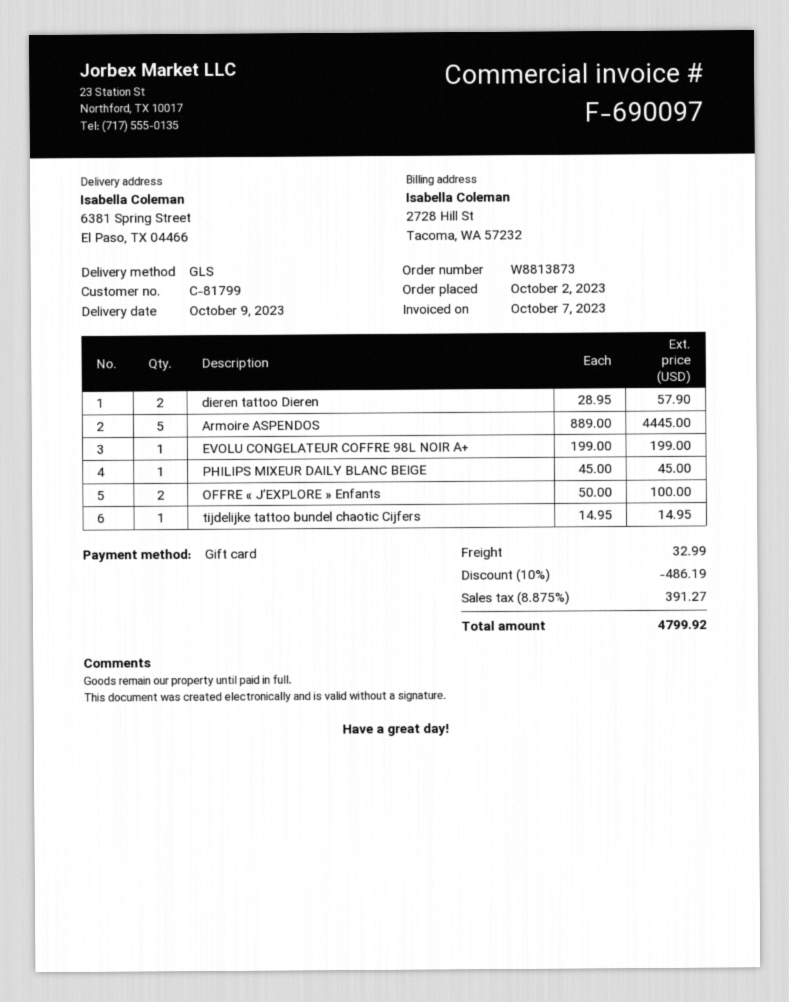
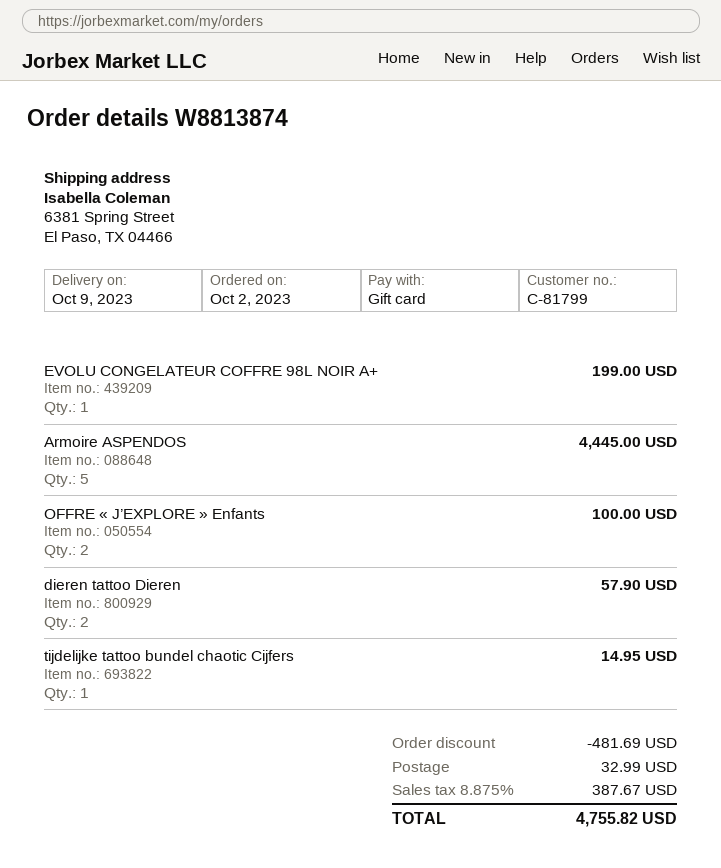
order number: W8813873 -> W8813874
PHILIPS MIXEUR DAILY BLANC BEIGE: 1 for 45.00 -> none
discount: 486.19 -> 481.69
tax: 8.875% = 391.27 -> 8.875% = 387.67
total: 4799.92 -> 4755.82

